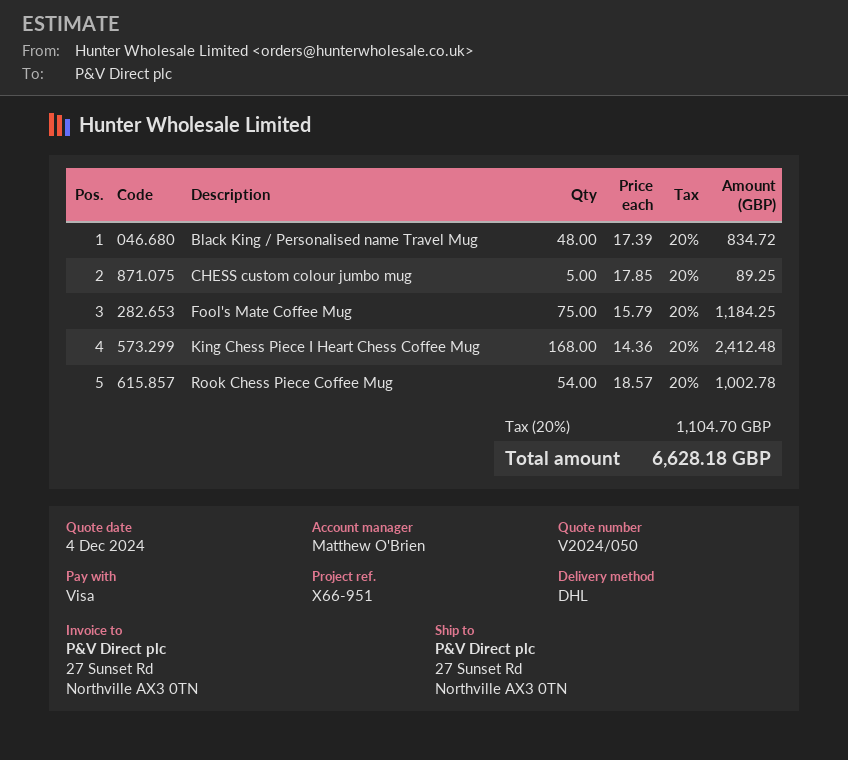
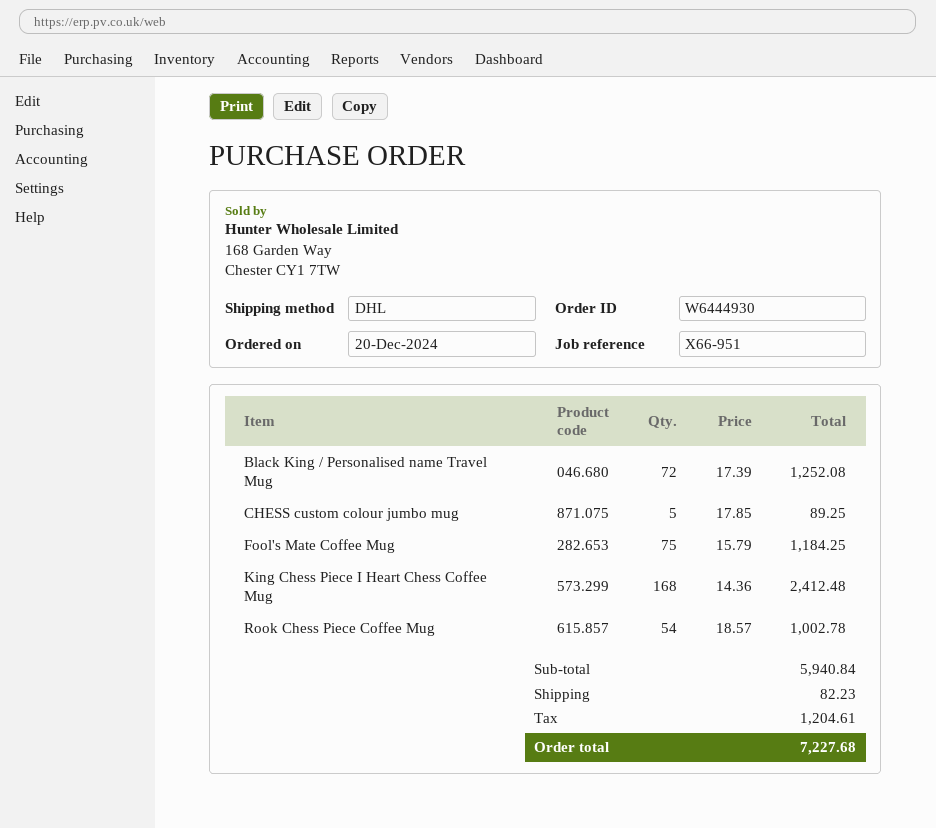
Black King / Personalised name Travel Mug: 48 x 17.39 = 834.72 -> 72 x 17.39 = 1252.08
shipping: none -> 82.23
tax: 1104.70 -> 1204.61
total: 6628.18 -> 7227.68

